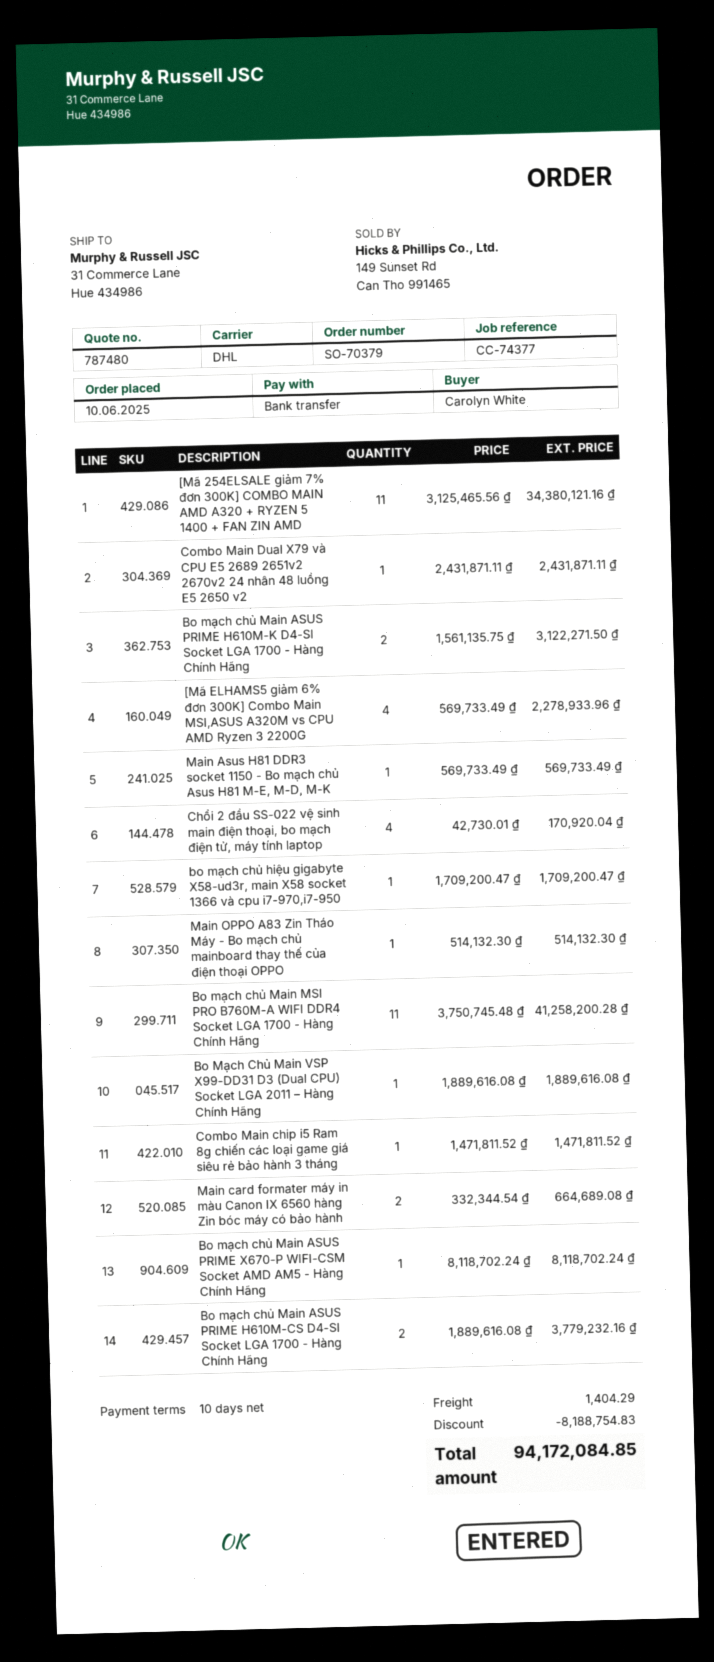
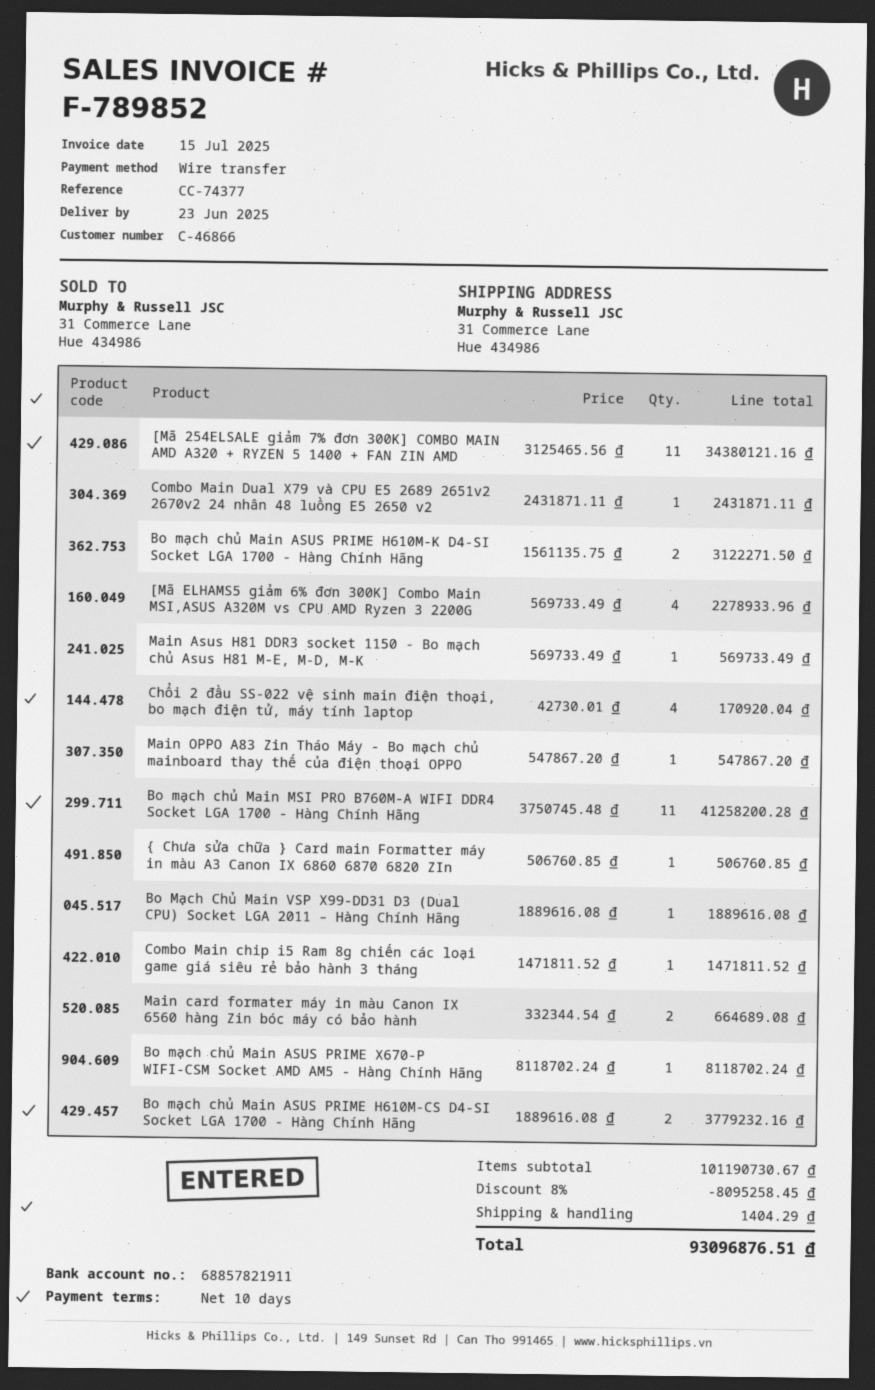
bo mạch chủ hiệu gigabyte X58-ud3r, main X58 socket 1366 và cpu i7-970,i7-950: 1 x 1709200.47 = 1709200.47 -> none
Main OPPO A83 Zin Tháo Máy - Bo mạch chủ mainboard thay thế của điện thoại OPPO: 1 x 514132.30 = 514132.30 -> 1 x 547867.20 = 547867.20
{ Chưa sửa chữa } Card main Formatter máy in màu A3 Canon IX 6860 6870 6820 ZIn: none -> 1 x 506760.85 = 506760.85
discount: 8188754.83 -> 8095258.45
total: 94172084.85 -> 93096876.51

